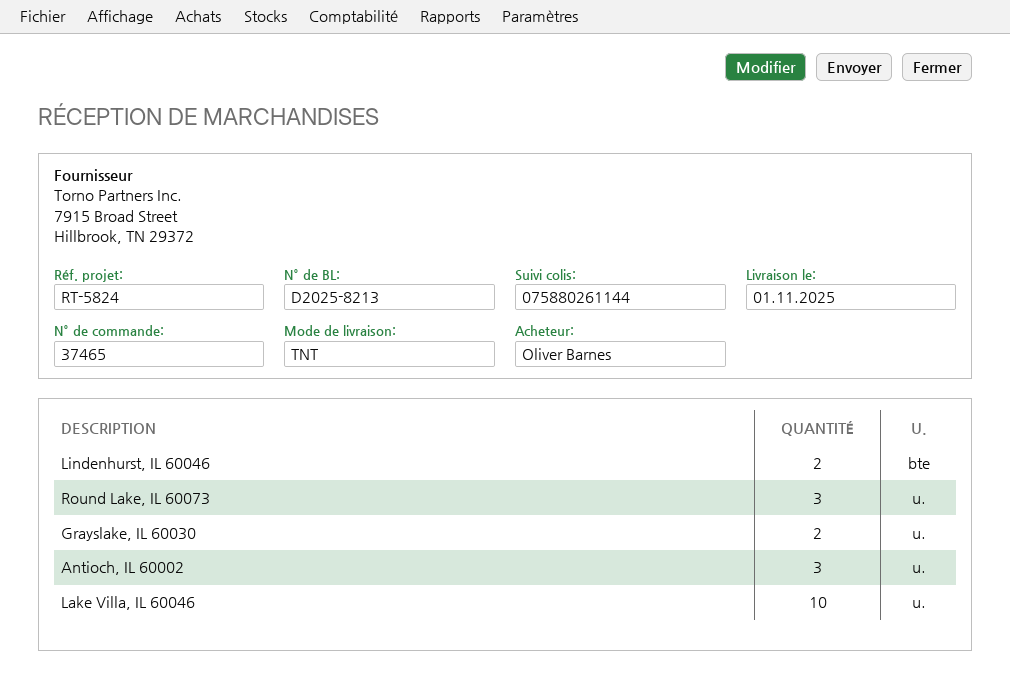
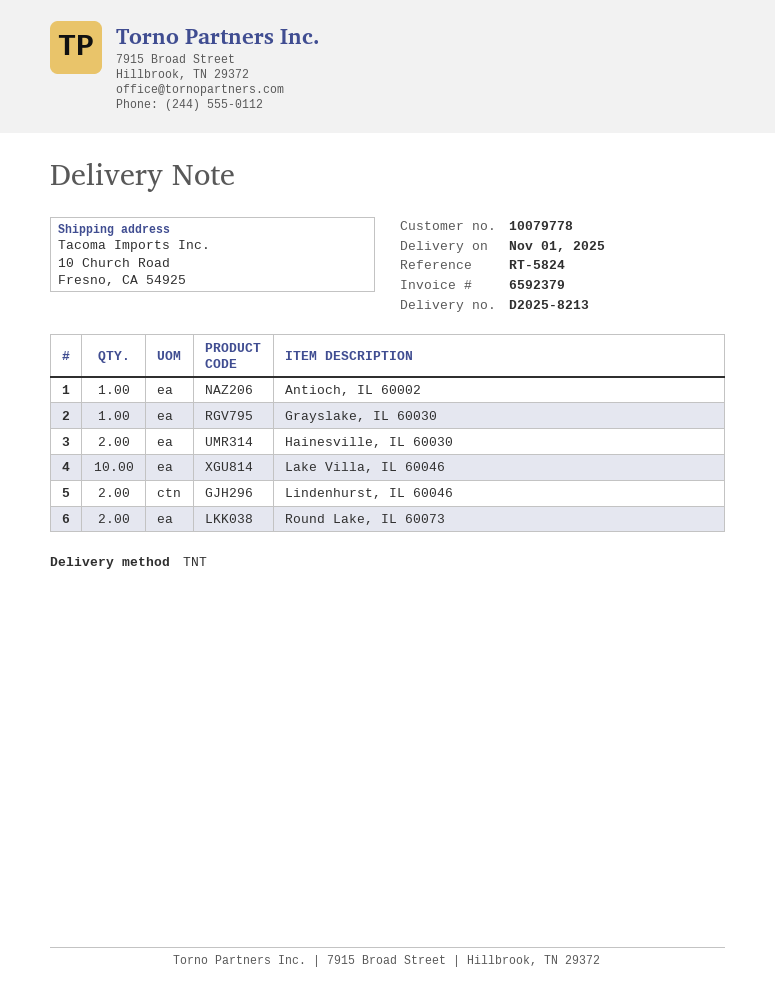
Round Lake, IL 60073: 3 -> 2
Grayslake, IL 60030: 2 -> 1
Antioch, IL 60002: 3 -> 1
Hainesville, IL 60030: none -> 2

